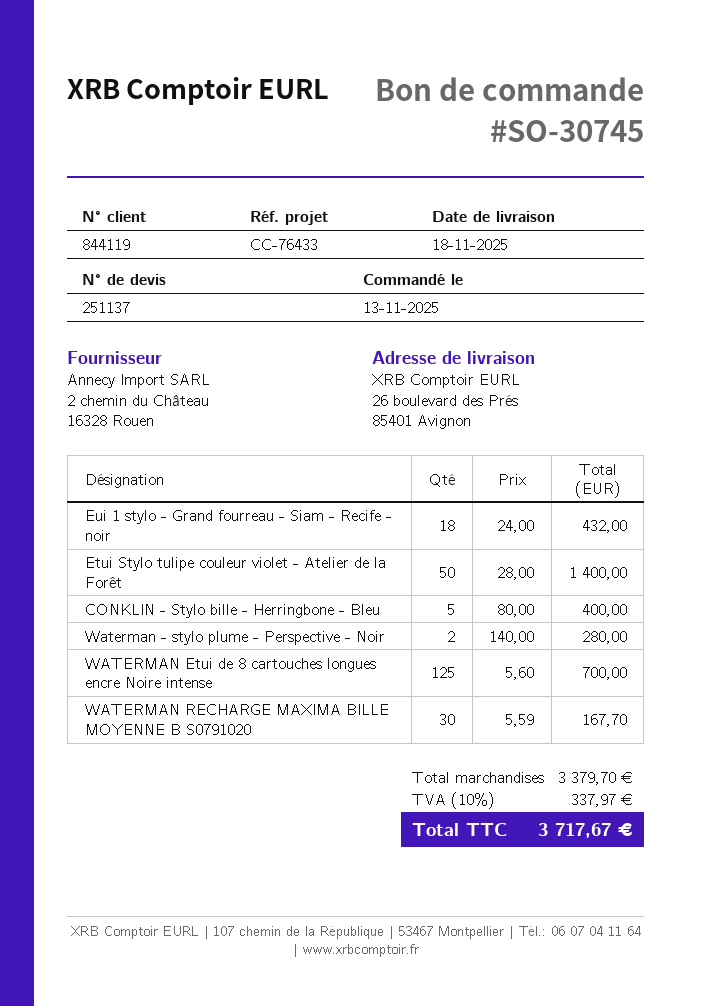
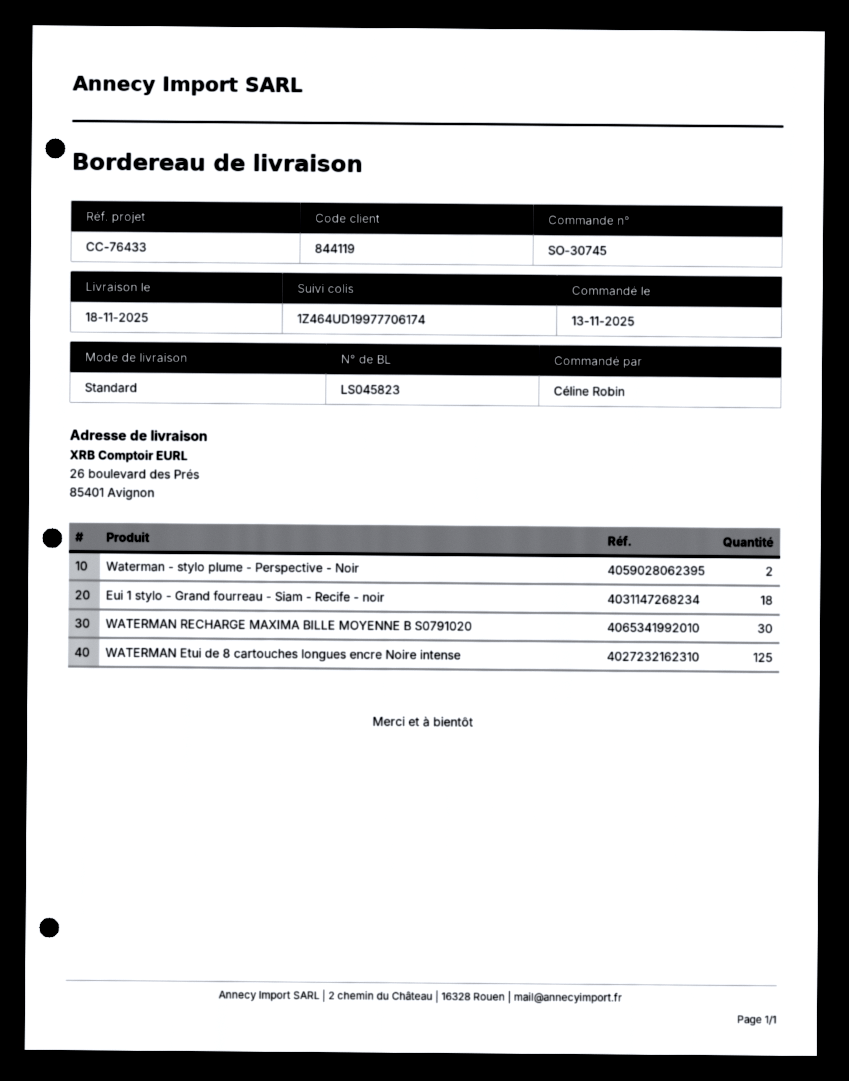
Etui Stylo tulipe couleur violet - Atelier de la Forêt: 50 -> none
CONKLIN - Stylo bille - Herringbone - Bleu: 5 -> none

